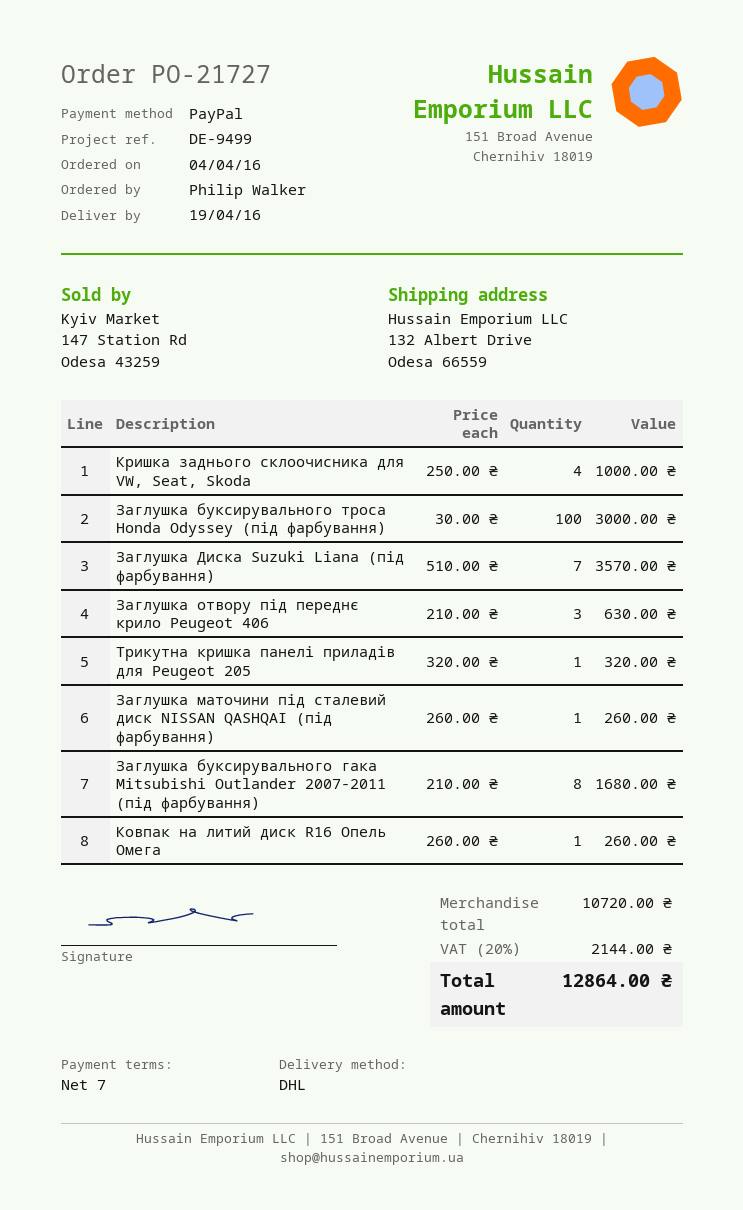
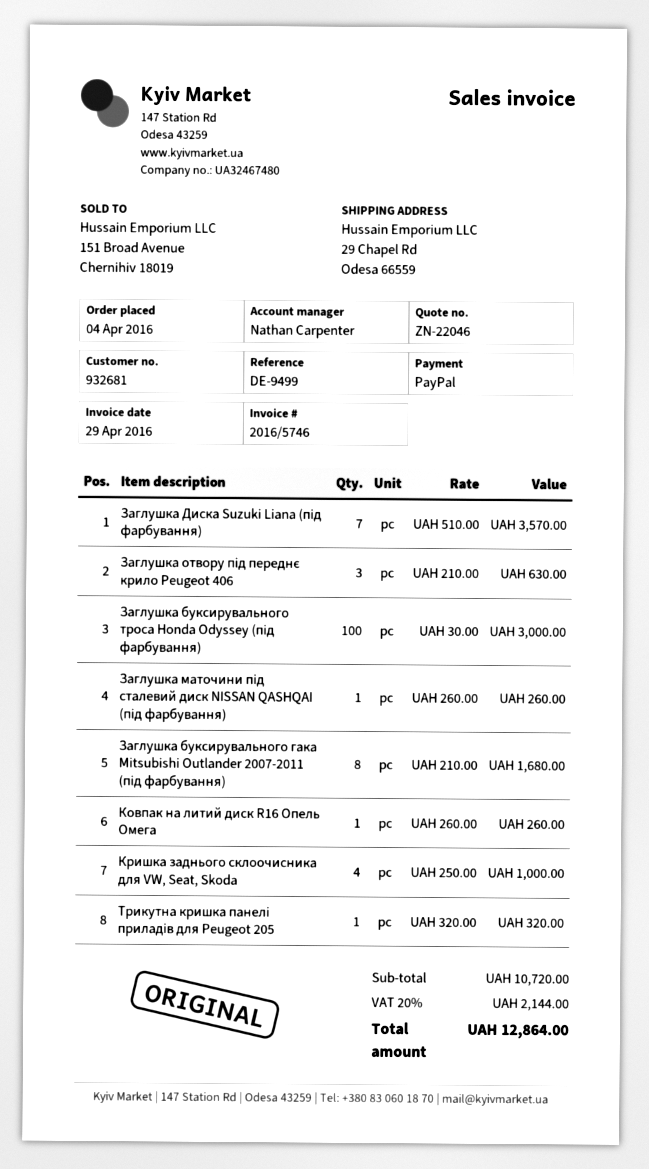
ship to: 132 Albert Drive, Odesa 66559 -> 29 Chapel Rd, Odesa 66559

